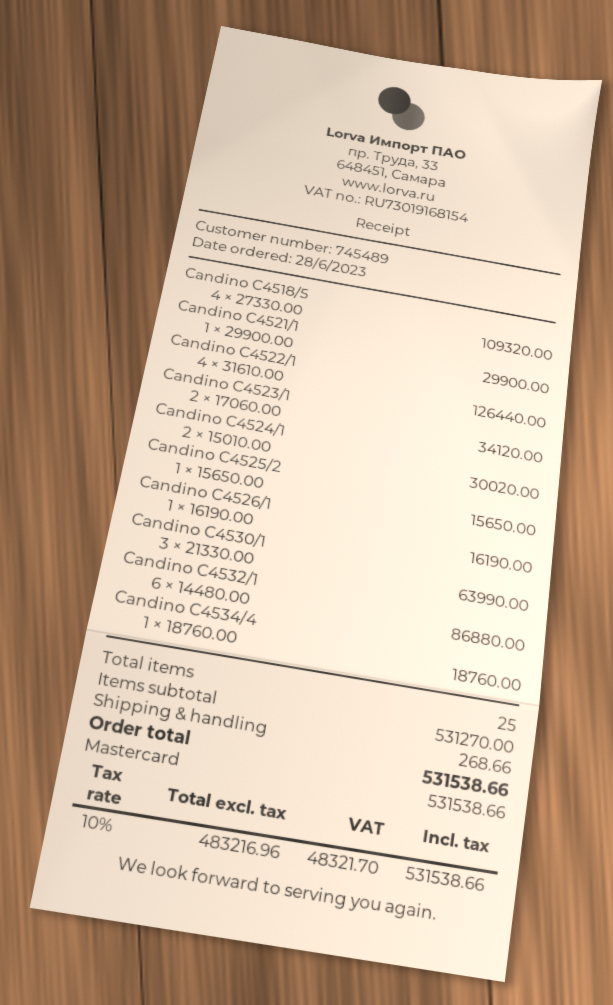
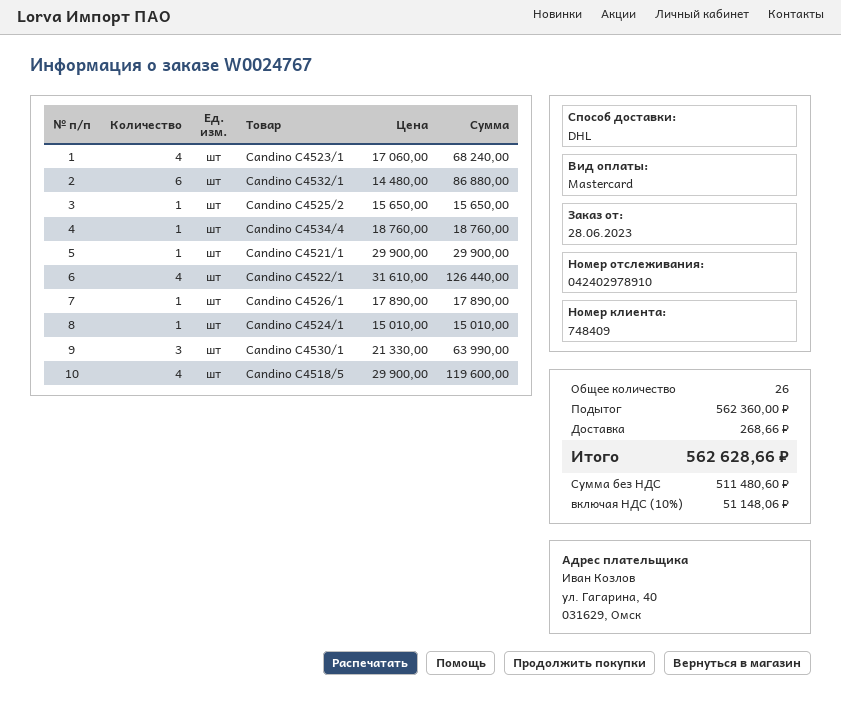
customer number: 745489 -> 748409
Candino C4518/5: 4 x 27330.00 = 109320.00 -> 4 x 29900.00 = 119600.00
Candino C4523/1: 2 x 17060.00 = 34120.00 -> 4 x 17060.00 = 68240.00
Candino C4524/1: 2 x 15010.00 = 30020.00 -> 1 x 15010.00 = 15010.00
Candino C4526/1: 1 x 16190.00 = 16190.00 -> 1 x 17890.00 = 17890.00
total quantity: 25 -> 26
subtotal: 531270.00 -> 562360.00
net: 483216.96 -> 511480.60
tax: 10% = 48321.70 -> 10% = 51148.06
total: 531538.66 -> 562628.66

